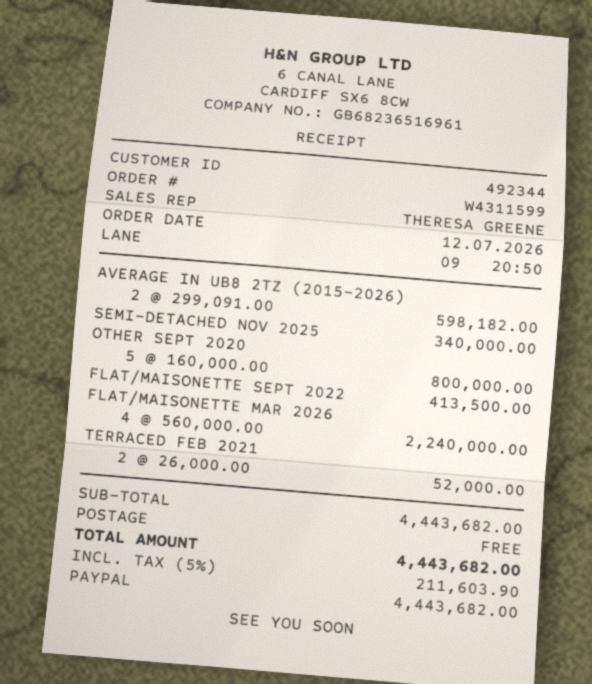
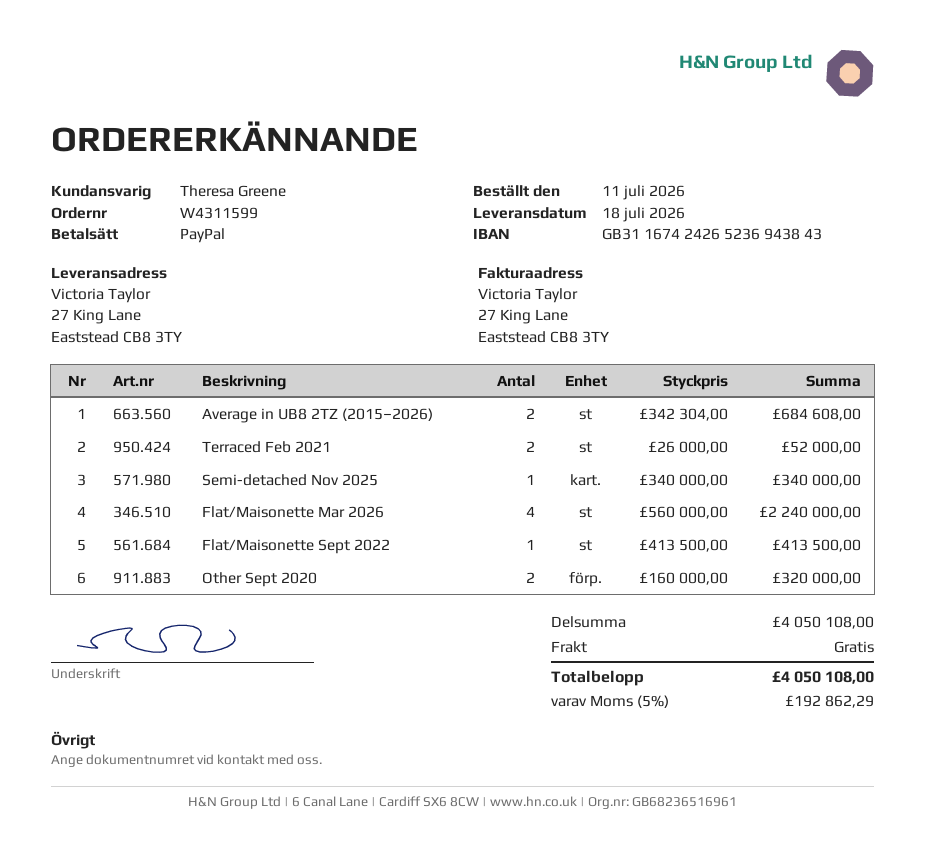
order date: 2026-07-12 -> 2026-07-11
AVERAGE IN UB8 2TZ (2015–2026): 2 x 299091.00 = 598182.00 -> 2 x 342304.00 = 684608.00
OTHER SEPT 2020: 5 x 160000.00 = 800000.00 -> 2 x 160000.00 = 320000.00
subtotal: 4443682.00 -> 4050108.00
tax: 5% = 211603.90 -> 5% = 192862.29
total: 4443682.00 -> 4050108.00

